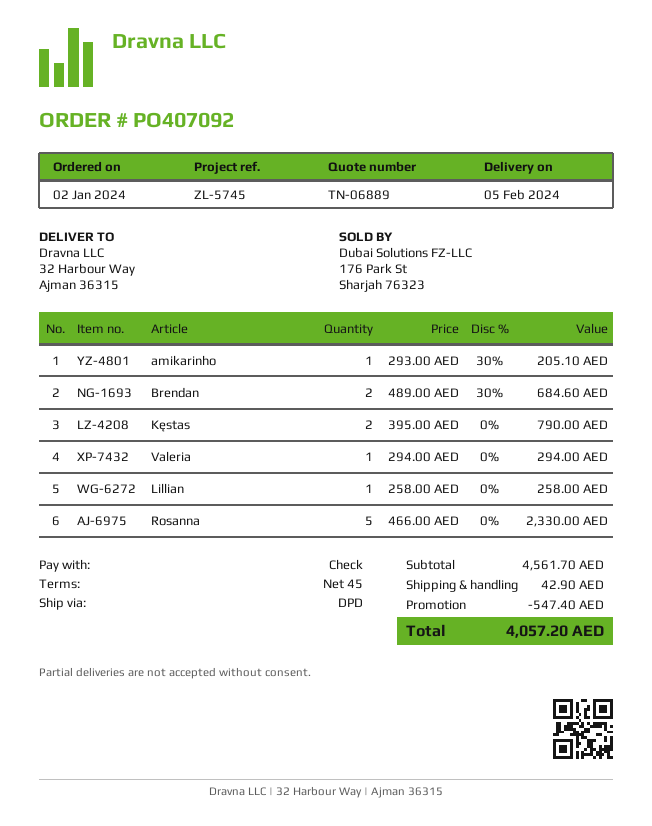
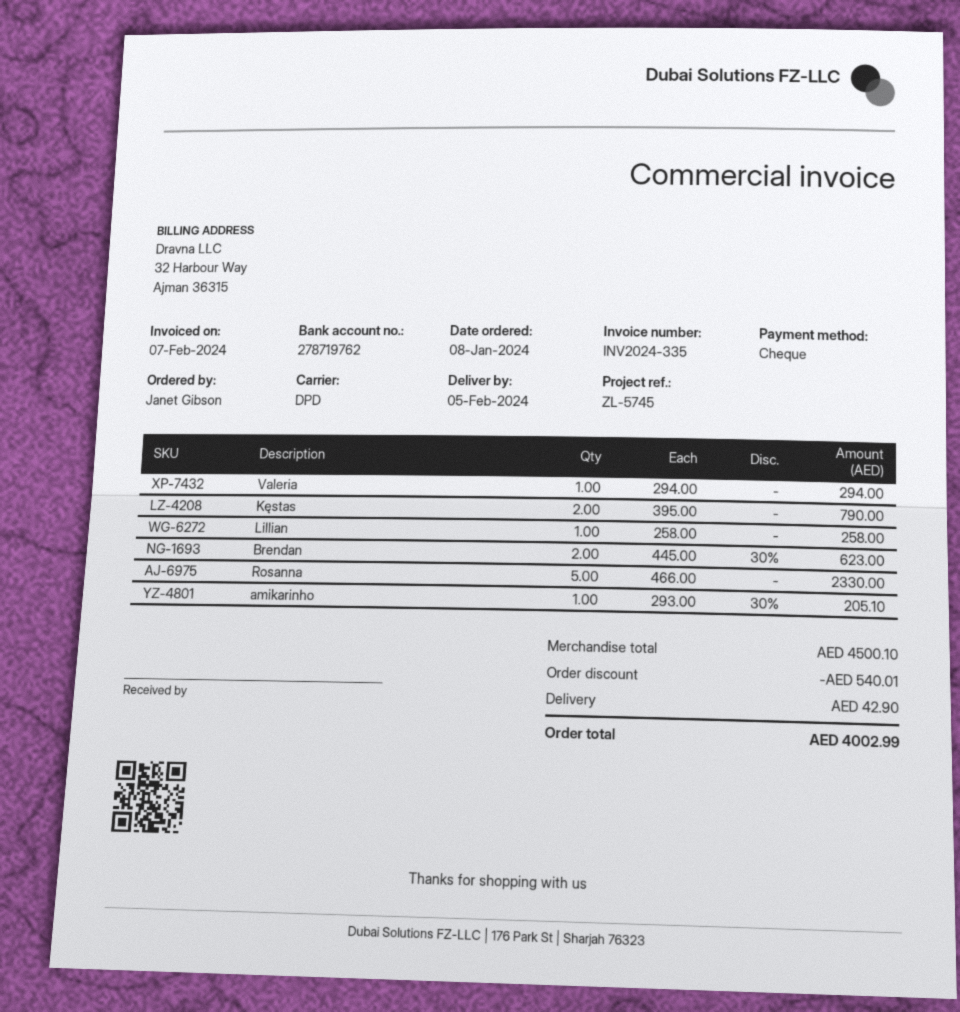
order date: 2024-01-02 -> 2024-01-08
Brendan: 2 x 489.00 - 30% = 684.60 -> 2 x 445.00 - 30% = 623.00
subtotal: 4561.70 -> 4500.10
discount: 547.40 -> 540.01
total: 4057.20 -> 4002.99

